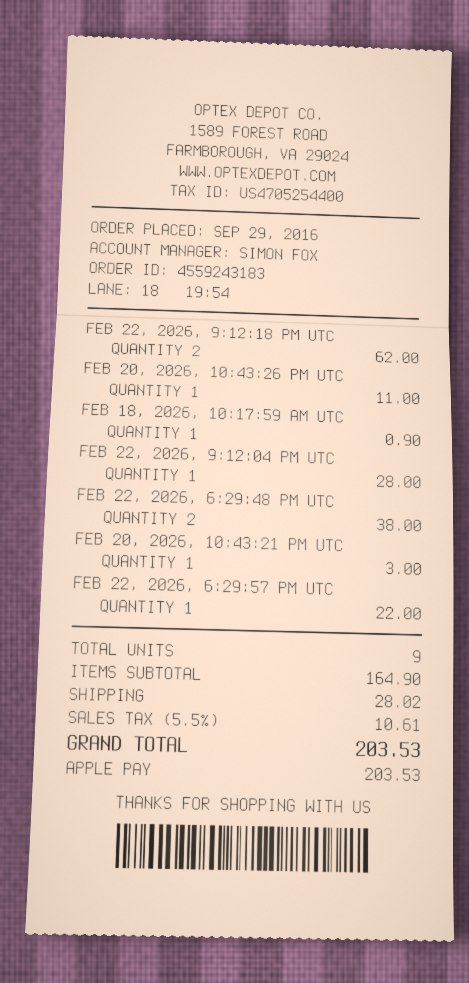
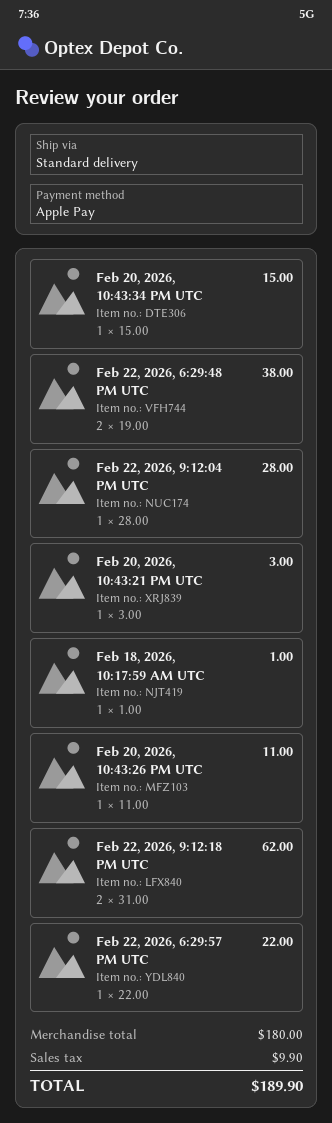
FEB 18, 2026, 10:17:59 AM UTC: 1 for 0.90 -> 1 for 1.00
Feb 20, 2026, 10:43:34 PM UTC: none -> 1 for 15.00
subtotal: 164.90 -> 180.00
shipping: 28.02 -> none
tax: 10.61 -> 9.90
total: 203.53 -> 189.90

